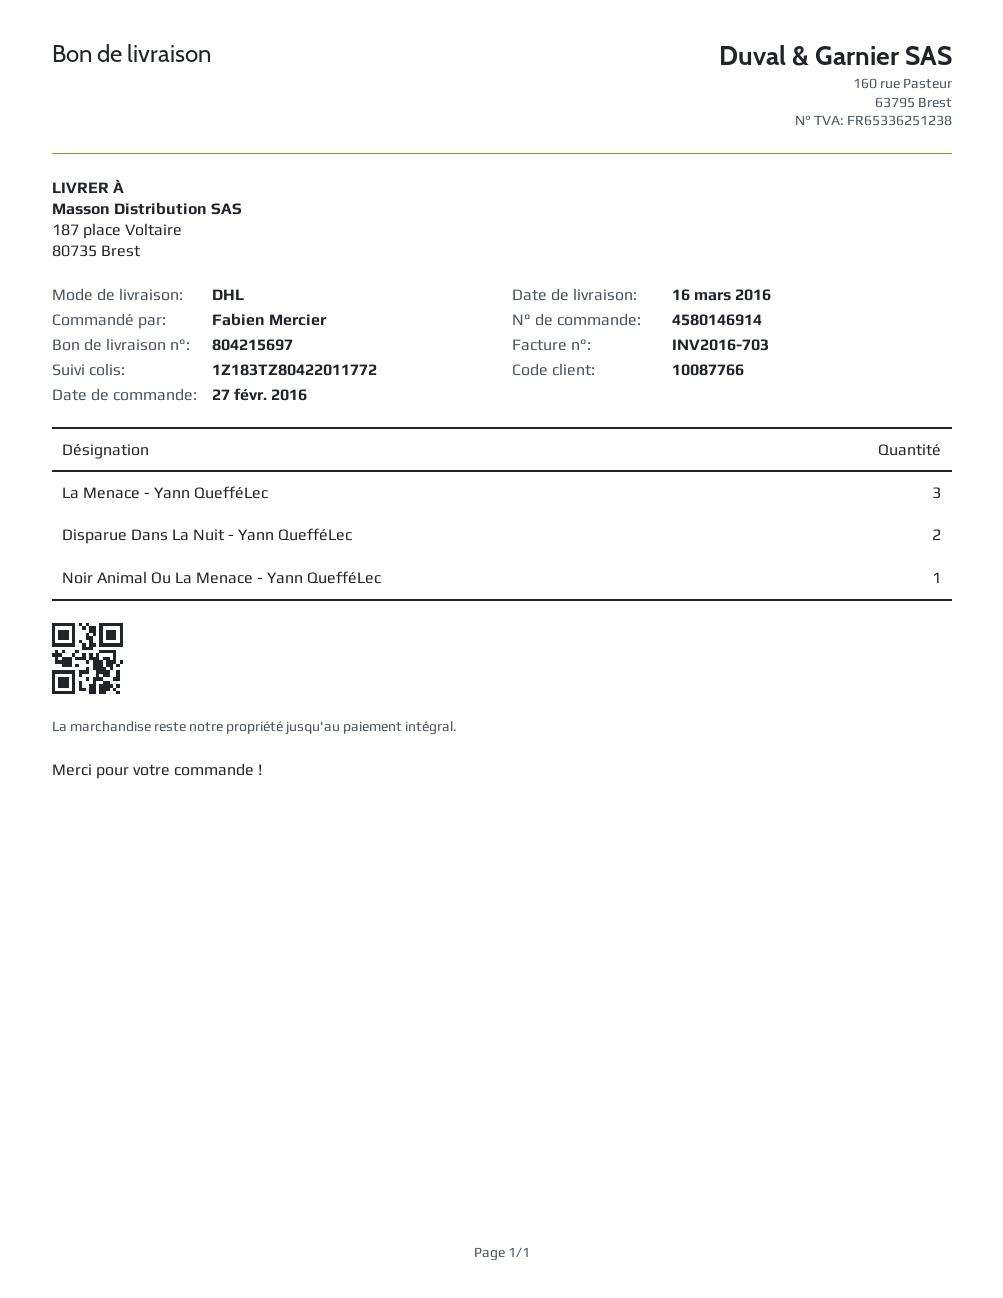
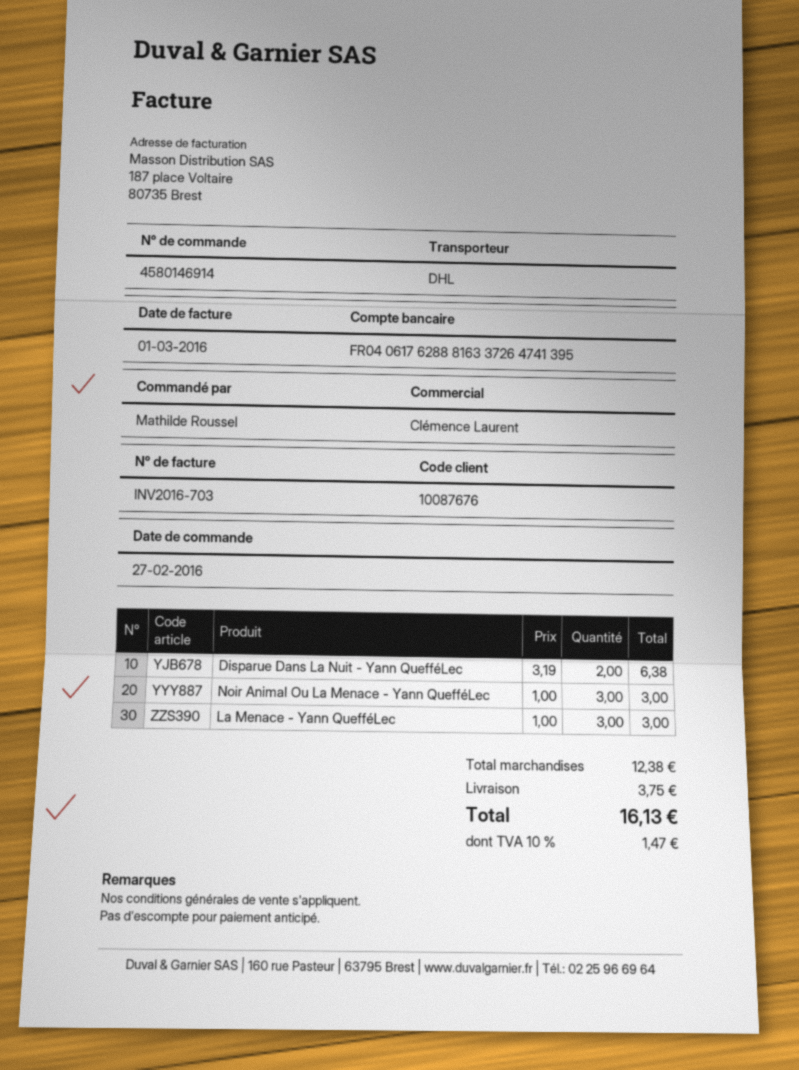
customer number: 10087766 -> 10087676
ordered by: Fabien Mercier -> Mathilde Roussel
Noir Animal Ou La Menace - Yann QuefféLec: 1 -> 3

